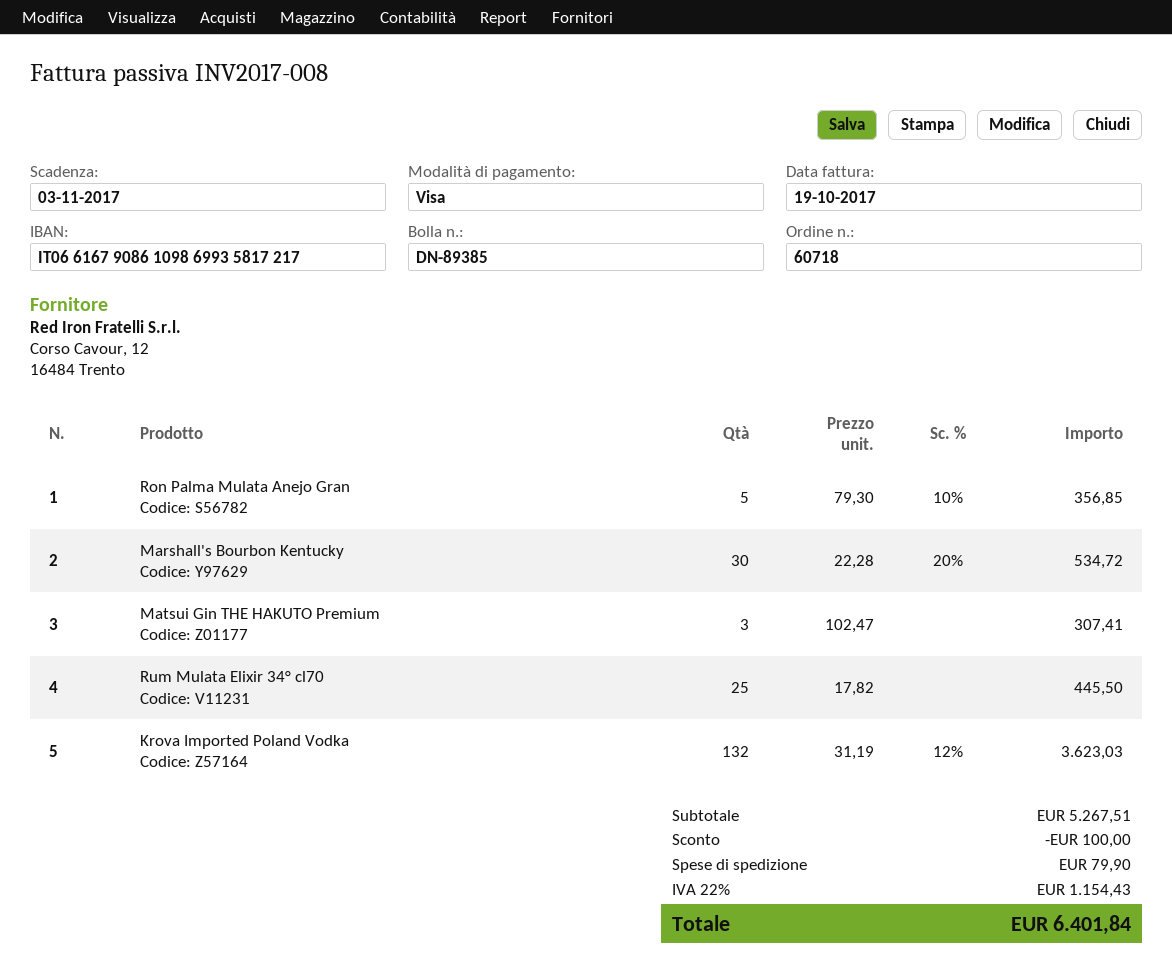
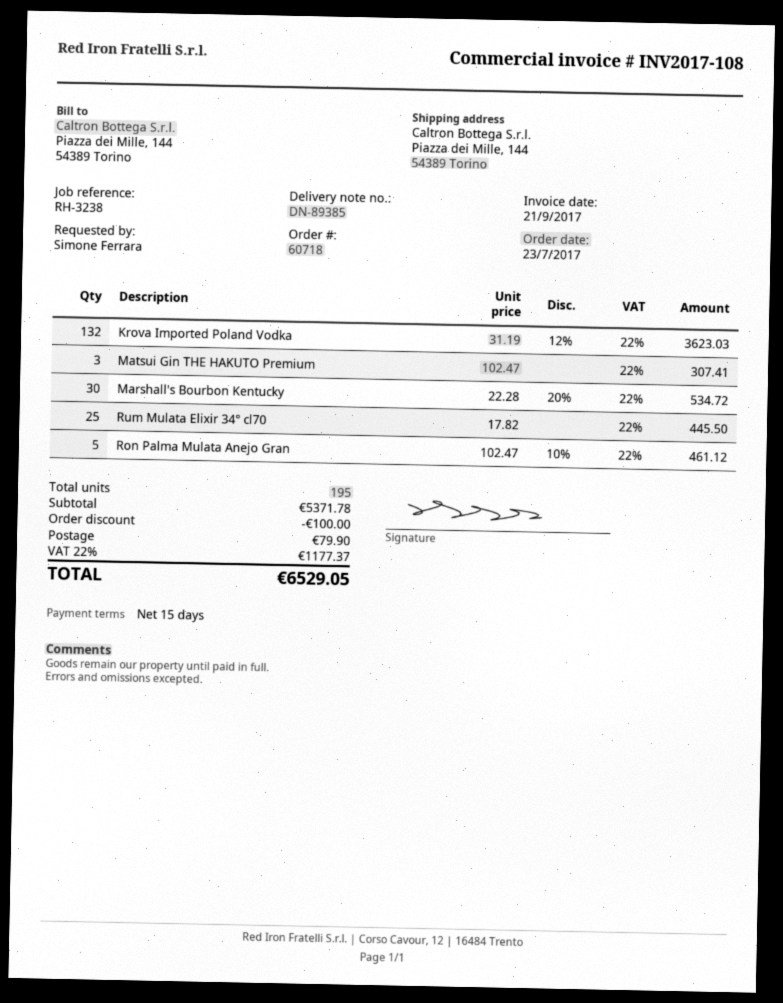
invoice number: INV2017-008 -> INV2017-108
invoice date: 2017-10-19 -> 2017-09-21
Ron Palma Mulata Anejo Gran: 5 x 79.30 - 10% = 356.85 -> 5 x 102.47 - 10% = 461.12
subtotal: 5267.51 -> 5371.78
tax: 22% = 1154.43 -> 22% = 1177.37
total: 6401.84 -> 6529.05

